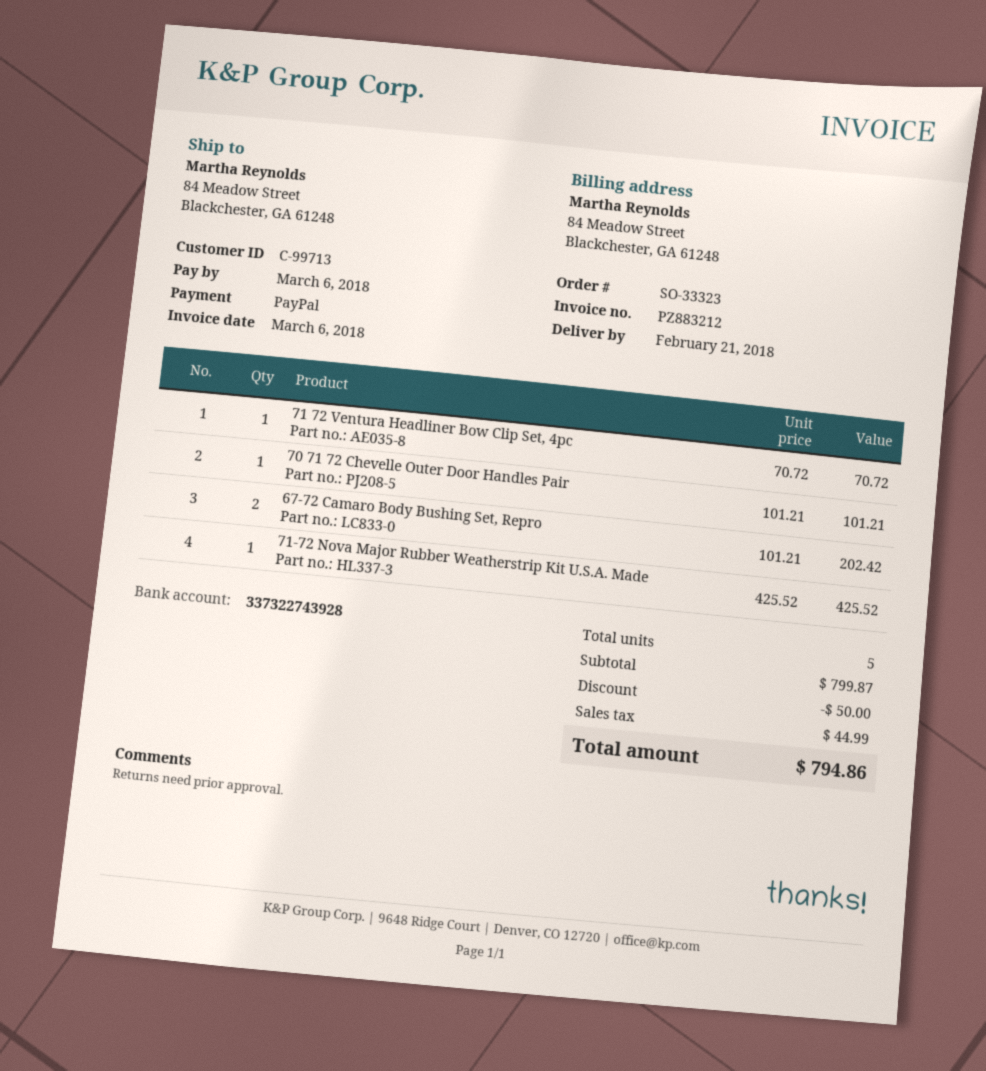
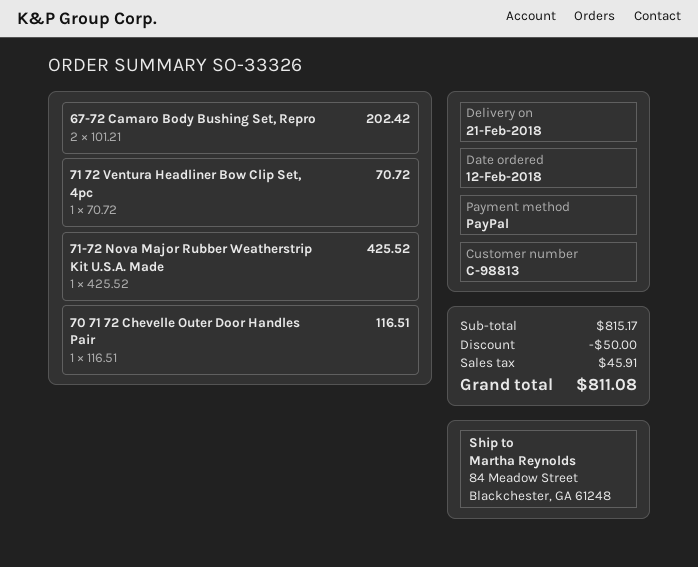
order number: SO-33323 -> SO-33326
customer number: C-99713 -> C-98813
70 71 72 Chevelle Outer Door Handles Pair: 1 x 101.21 = 101.21 -> 1 x 116.51 = 116.51
subtotal: 799.87 -> 815.17
tax: 44.99 -> 45.91
total: 794.86 -> 811.08

